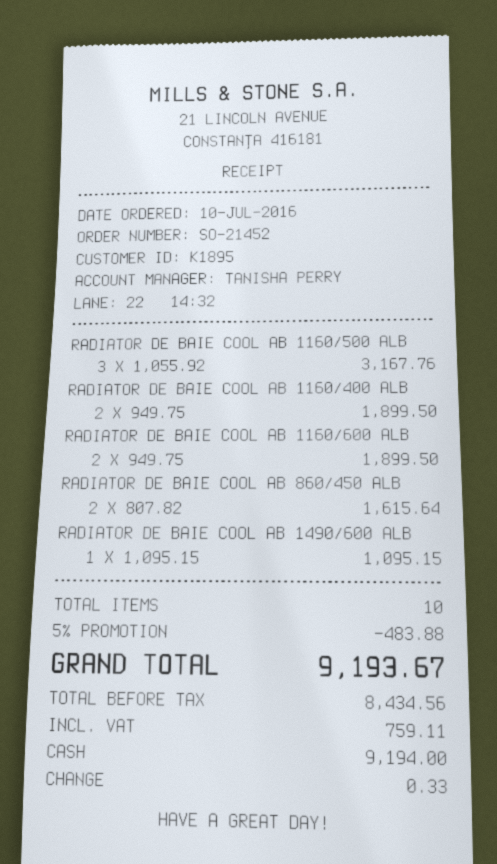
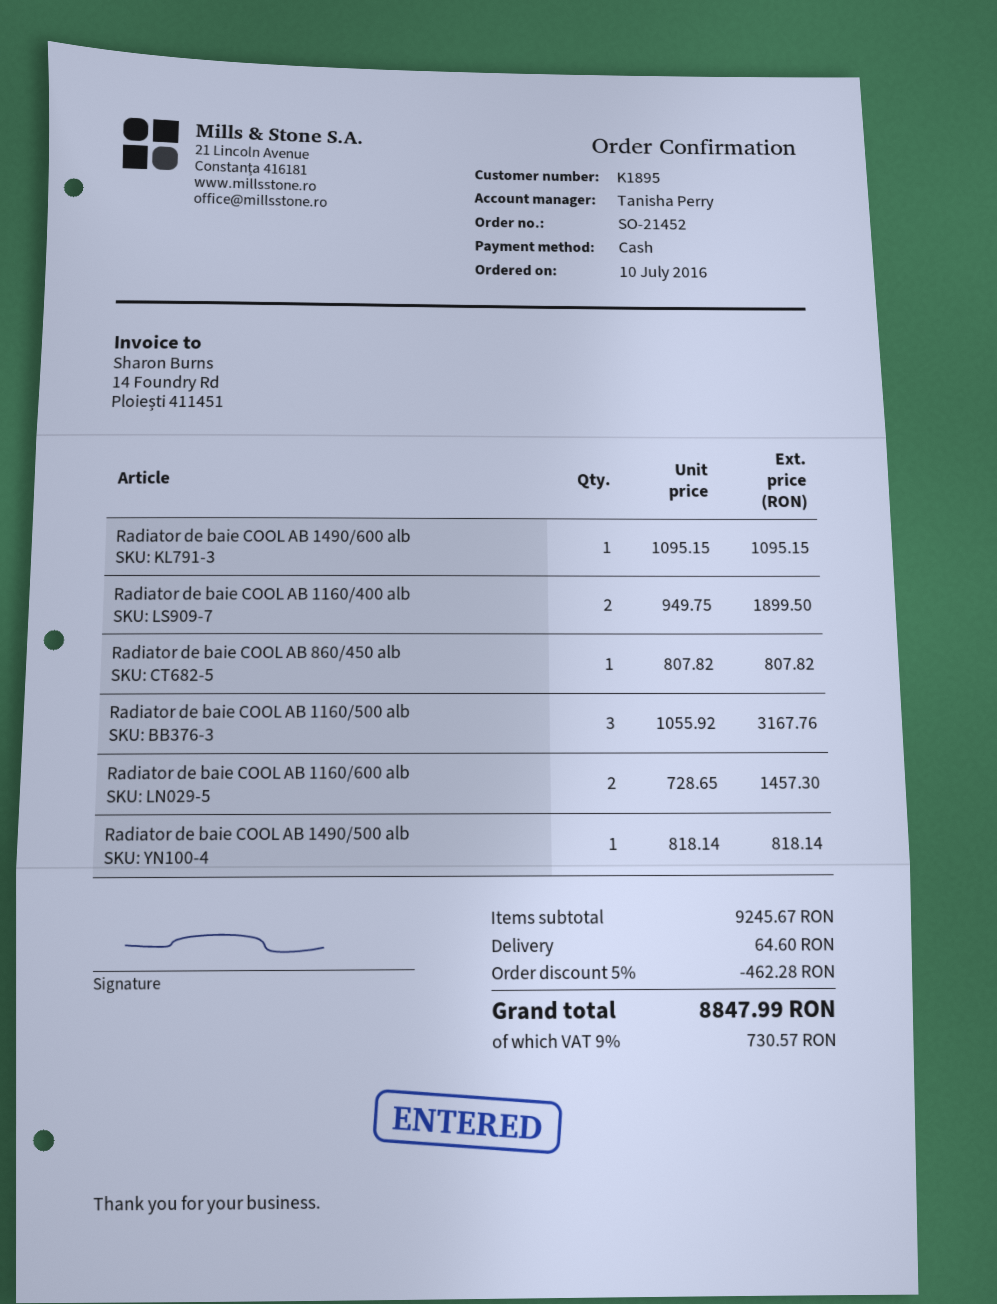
RADIATOR DE BAIE COOL AB 1160/600 ALB: 2 x 949.75 = 1899.50 -> 2 x 728.65 = 1457.30
RADIATOR DE BAIE COOL AB 860/450 ALB: 2 x 807.82 = 1615.64 -> 1 x 807.82 = 807.82
Radiator de baie COOL AB 1490/500 alb: none -> 1 x 818.14 = 818.14
discount: 5% = 483.88 -> 5% = 462.28
shipping: none -> 64.60
tax: 759.11 -> 730.57
total: 9193.67 -> 8847.99

